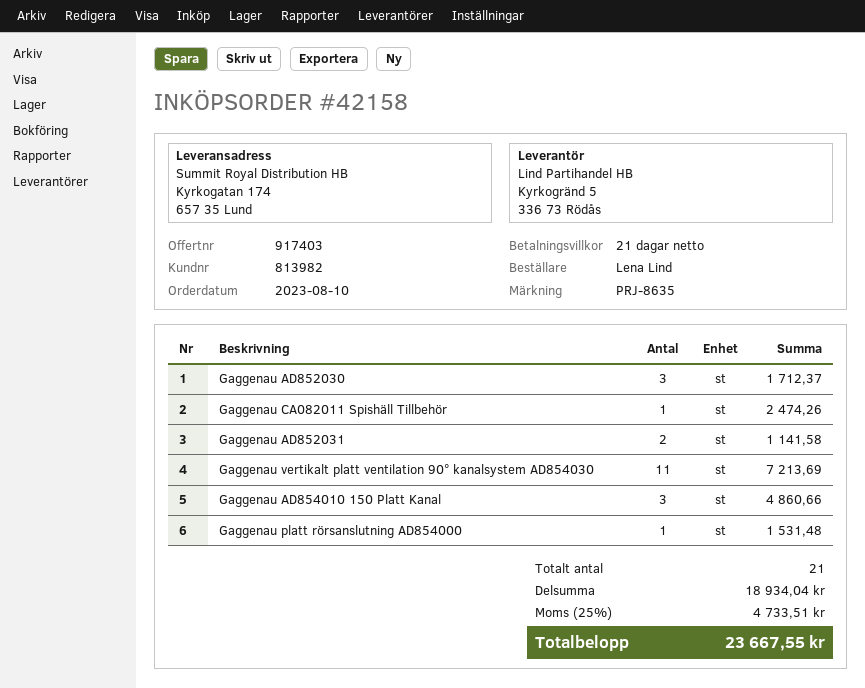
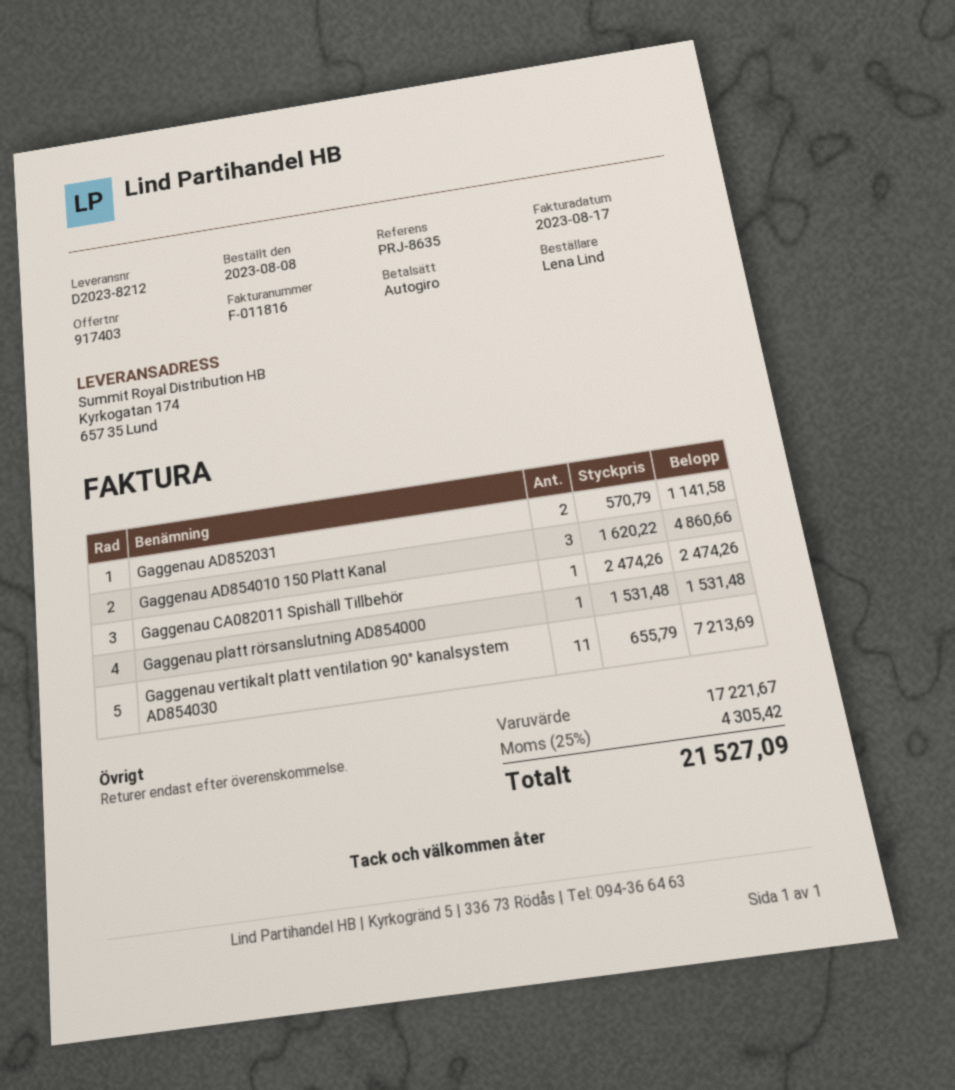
order date: 2023-08-10 -> 2023-08-08
Gaggenau AD852030: 3 for 1712.37 -> none
subtotal: 18934.04 -> 17221.67
tax: 25% = 4733.51 -> 25% = 4305.42
total: 23667.55 -> 21527.09

